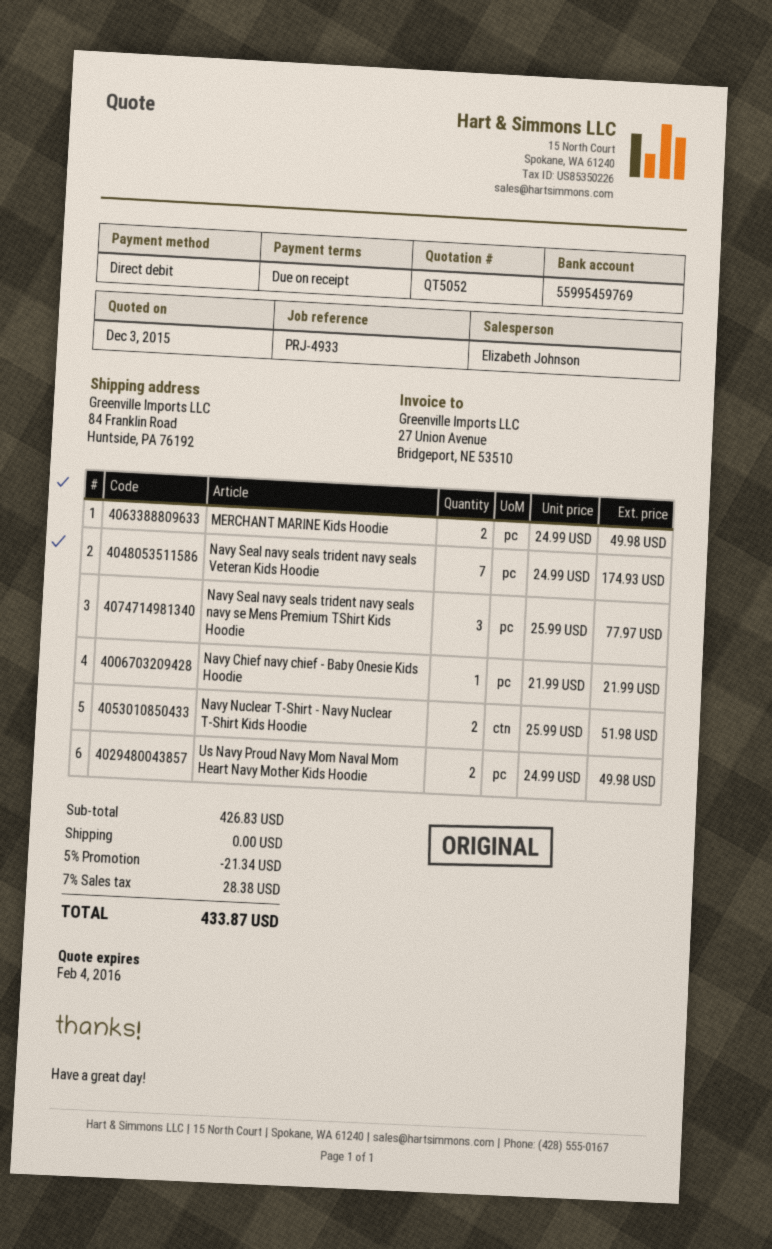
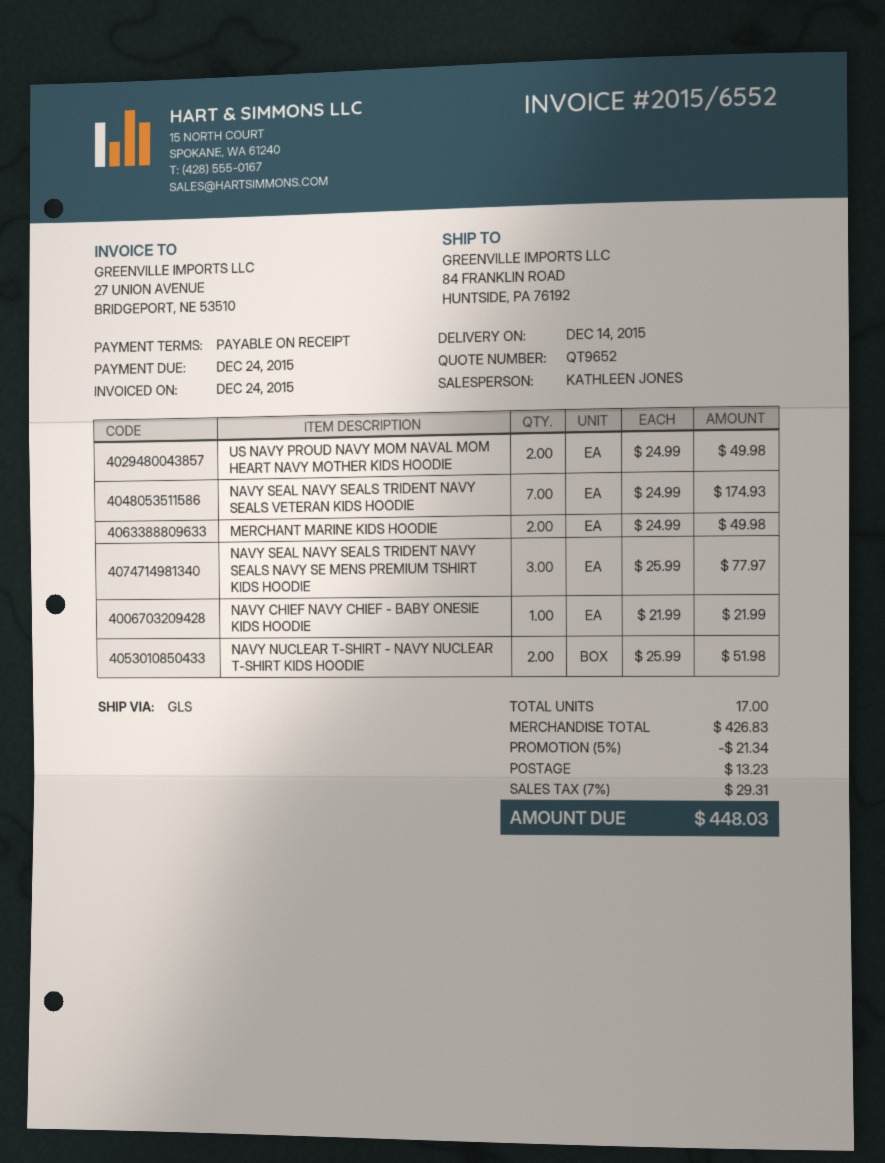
quote number: QT5052 -> QT9652
sales rep: Elizabeth Johnson -> KATHLEEN JONES
shipping: 0.00 -> 13.23
tax: 7% = 28.38 -> 7% = 29.31
total: 433.87 -> 448.03

